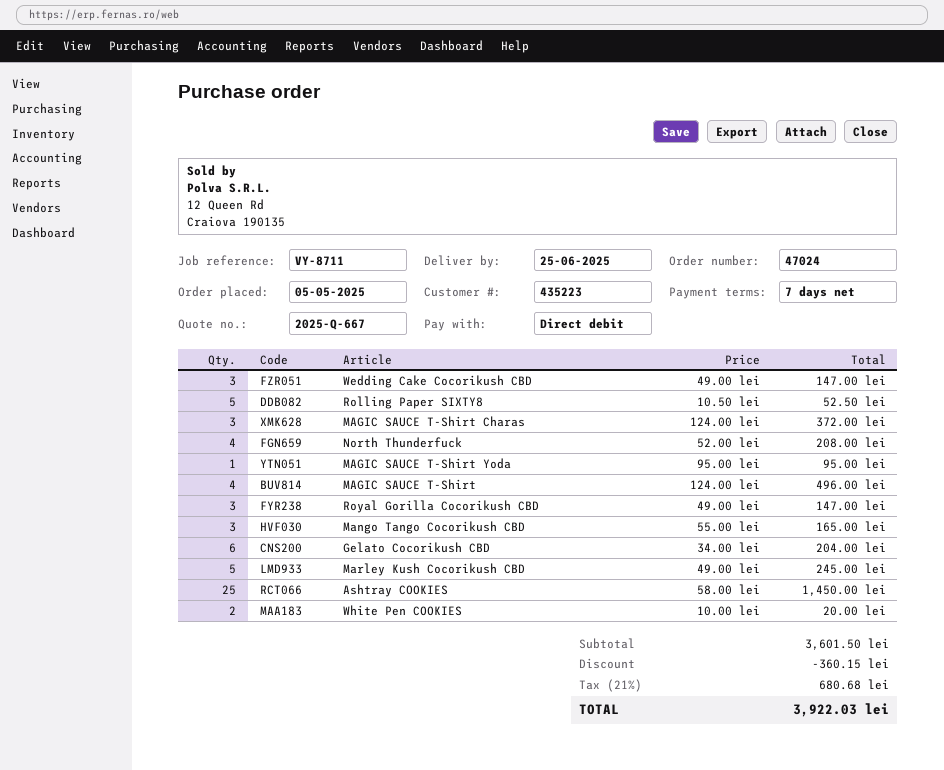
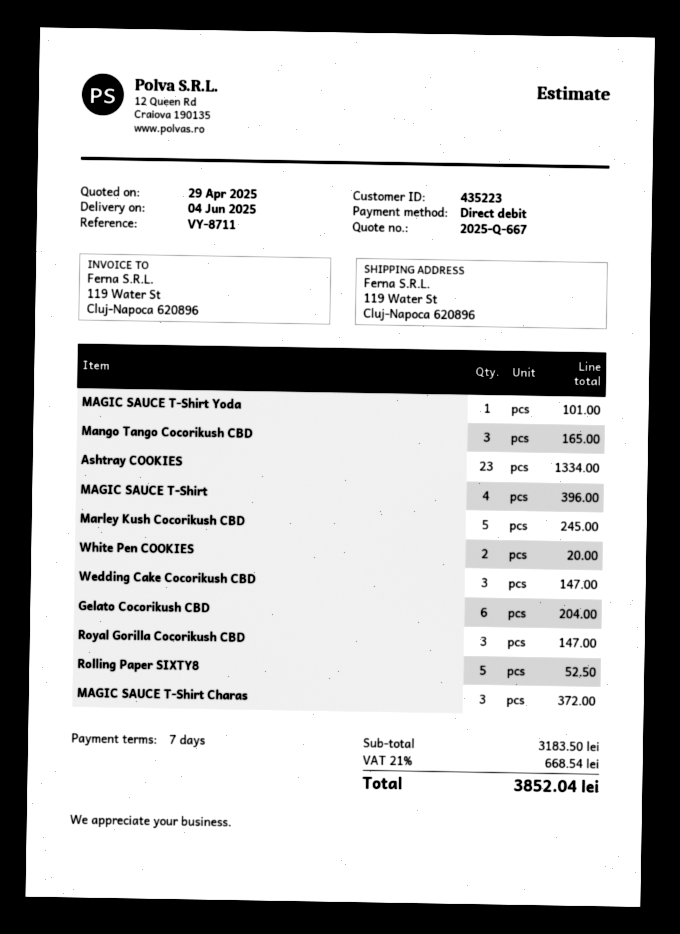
delivery date: 2025-06-25 -> 2025-06-04
North Thunderfuck: 4 for 208.00 -> none
MAGIC SAUCE T-Shirt Yoda: 1 for 95.00 -> 1 for 101.00
MAGIC SAUCE T-Shirt: 4 for 496.00 -> 4 for 396.00
Ashtray COOKIES: 25 for 1450.00 -> 23 for 1334.00
subtotal: 3601.50 -> 3183.50
discount: 360.15 -> none
tax: 21% = 680.68 -> 21% = 668.54
total: 3922.03 -> 3852.04

